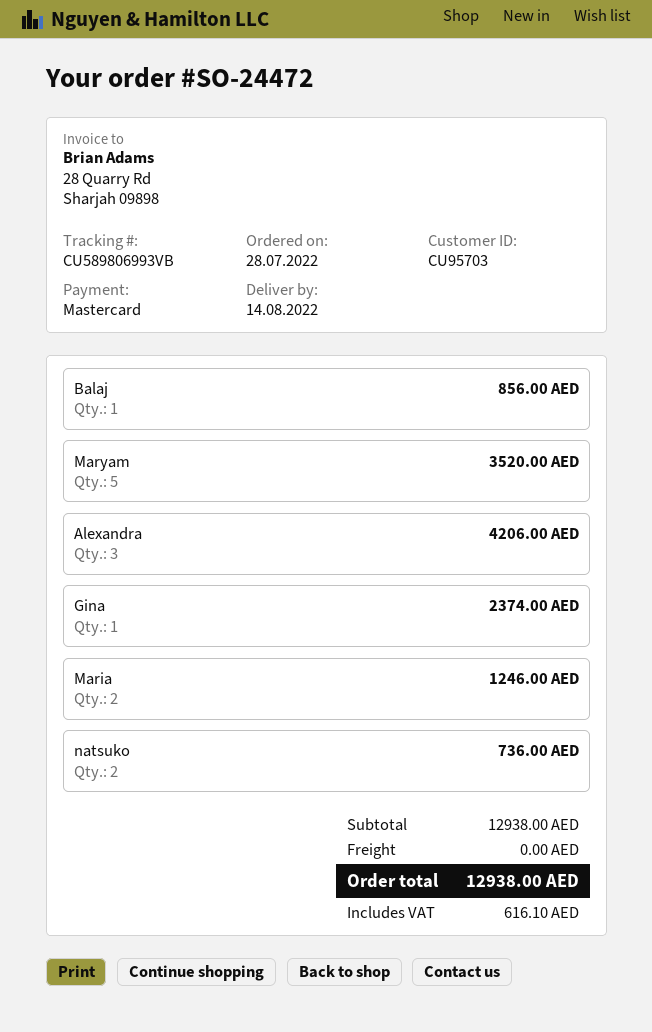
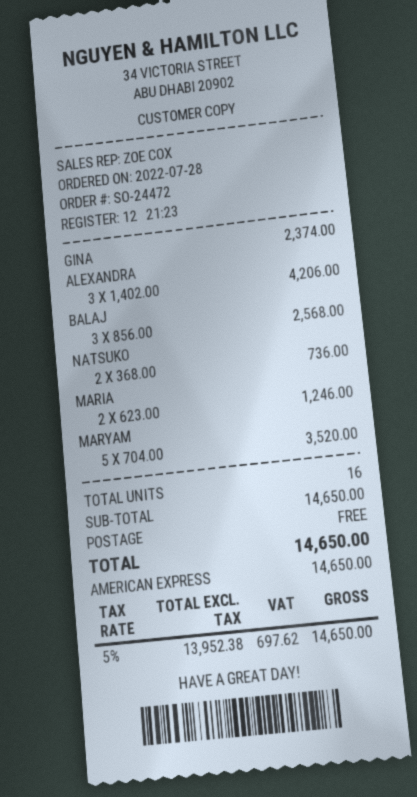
payment method: Mastercard -> American Express
Balaj: 1 for 856.00 -> 3 for 2568.00
subtotal: 12938.00 -> 14650.00
tax: 616.10 -> 697.62
total: 12938.00 -> 14650.00

